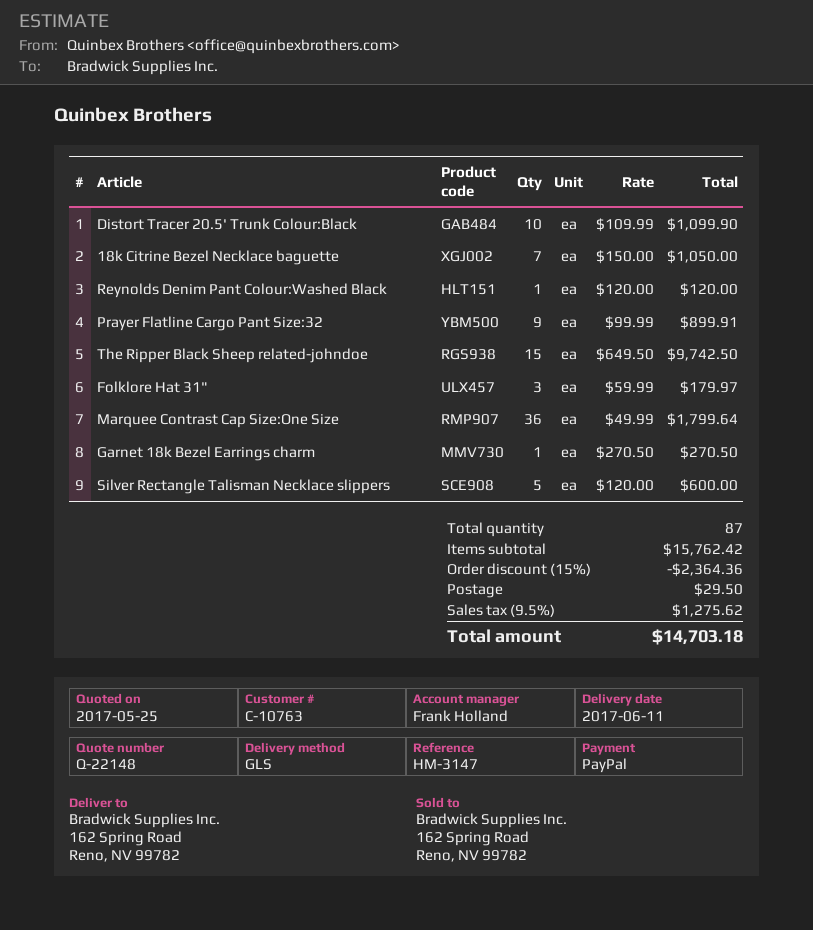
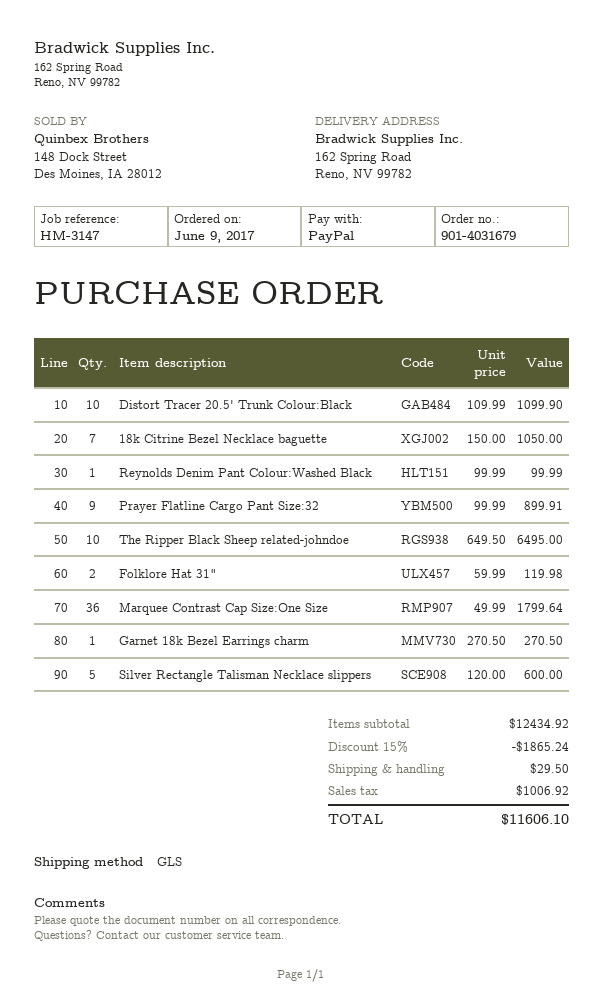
Reynolds Denim Pant Colour:Washed Black: 1 x 120.00 = 120.00 -> 1 x 99.99 = 99.99
The Ripper Black Sheep related-johndoe: 15 x 649.50 = 9742.50 -> 10 x 649.50 = 6495.00
Folklore Hat 31": 3 x 59.99 = 179.97 -> 2 x 59.99 = 119.98
subtotal: 15762.42 -> 12434.92
discount: 15% = 2364.36 -> 15% = 1865.24
tax: 1275.62 -> 1006.92
total: 14703.18 -> 11606.10

